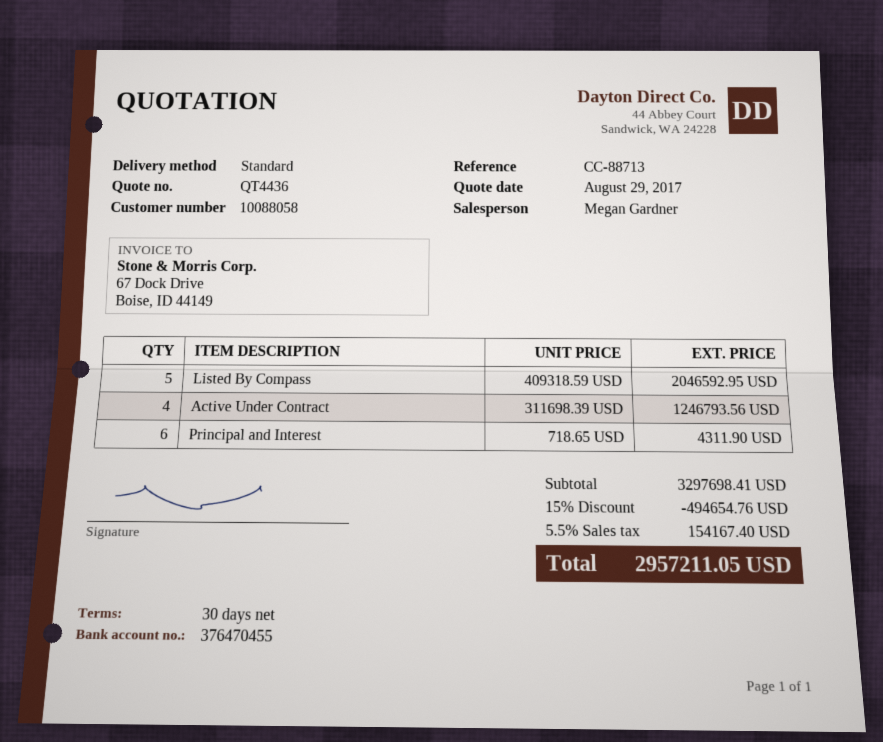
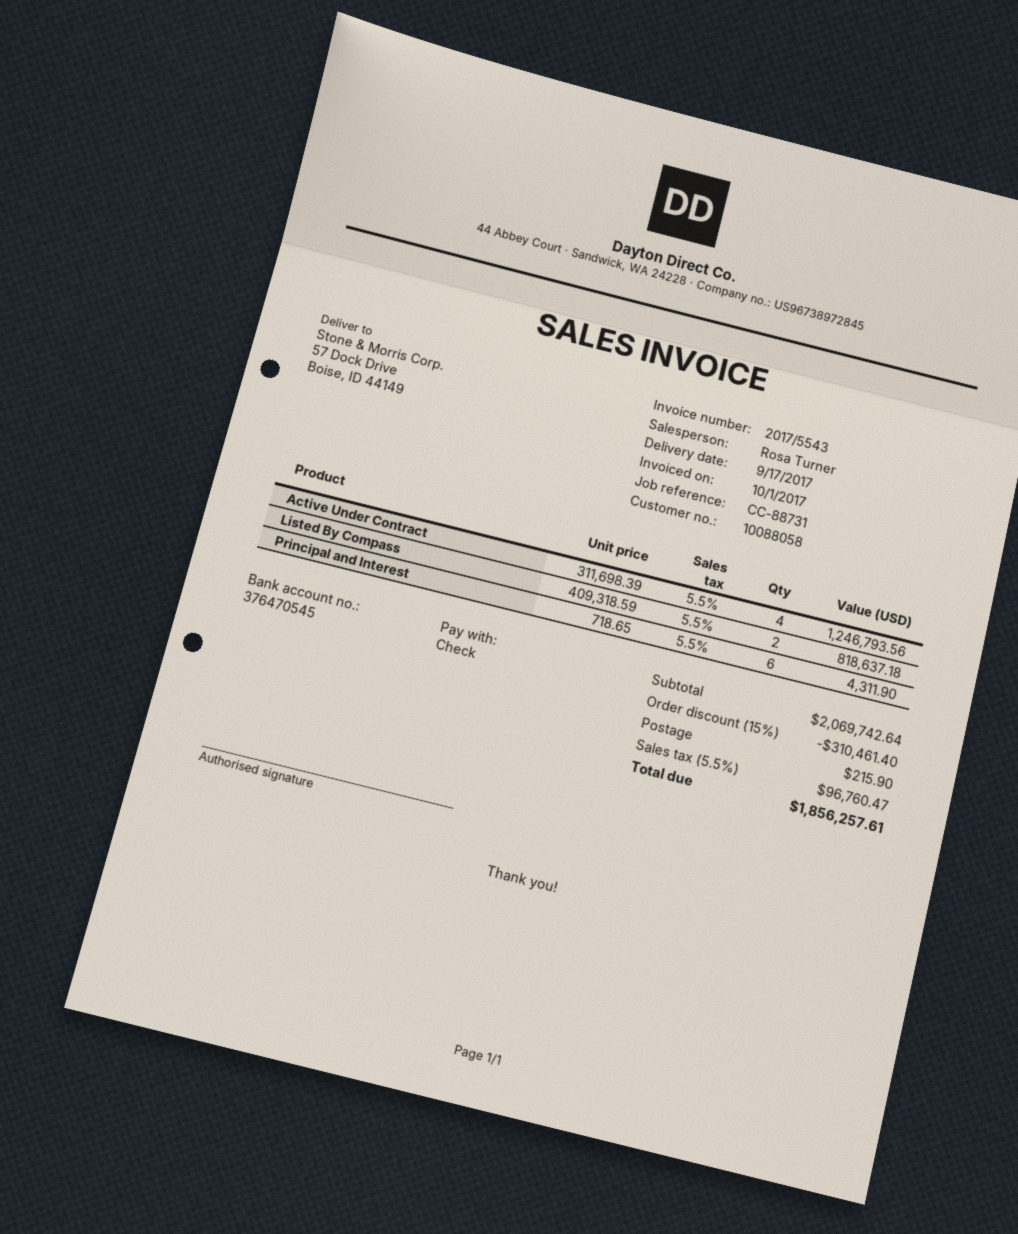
reference: CC-88713 -> CC-88731
sales rep: Megan Gardner -> Rosa Turner
bank account: 376470455 -> 376470545
Listed By Compass: 5 x 409318.59 = 2046592.95 -> 2 x 409318.59 = 818637.18
subtotal: 3297698.41 -> 2069742.64
discount: 15% = 494654.76 -> 15% = 310461.40
shipping: none -> 215.90
tax: 5.5% = 154167.40 -> 5.5% = 96760.47
total: 2957211.05 -> 1856257.61

